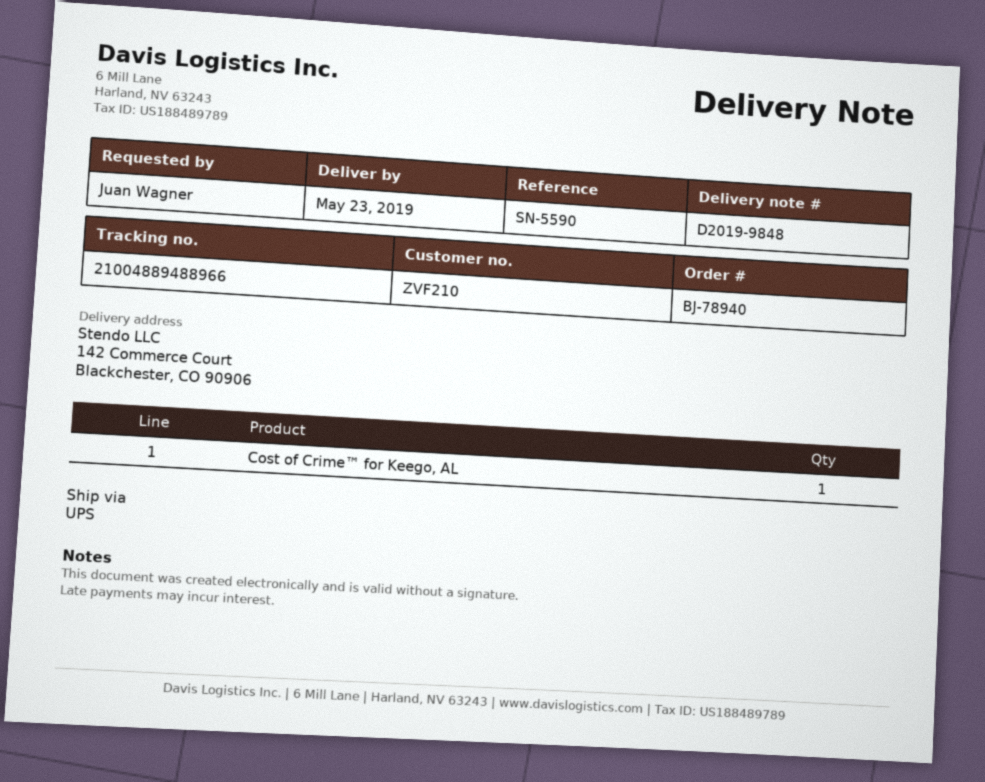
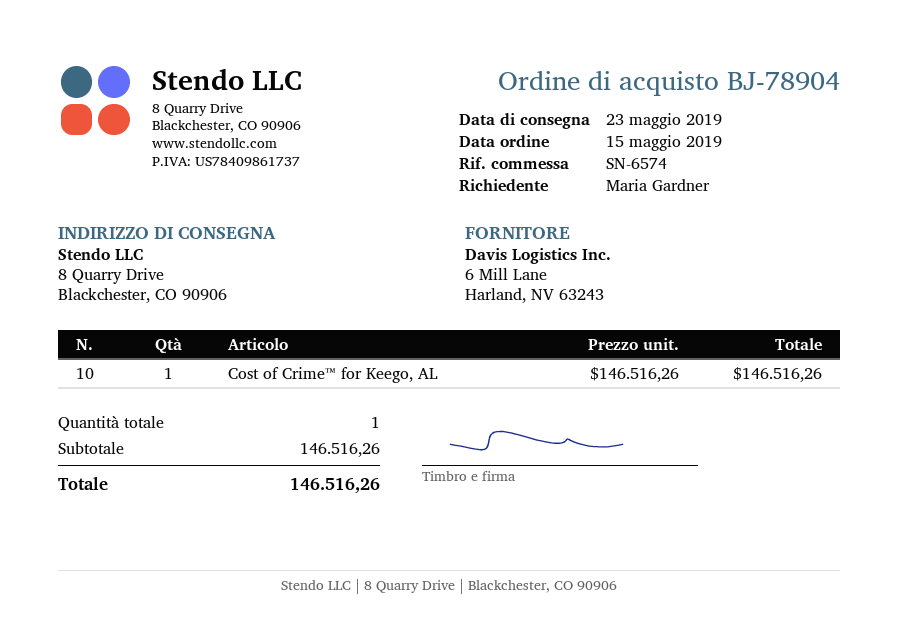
order number: BJ-78940 -> BJ-78904
reference: SN-5590 -> SN-6574
ordered by: Juan Wagner -> Maria Gardner
ship to: 142 Commerce Court, Blackchester, CO 90906 -> 8 Quarry Drive, Blackchester, CO 90906

